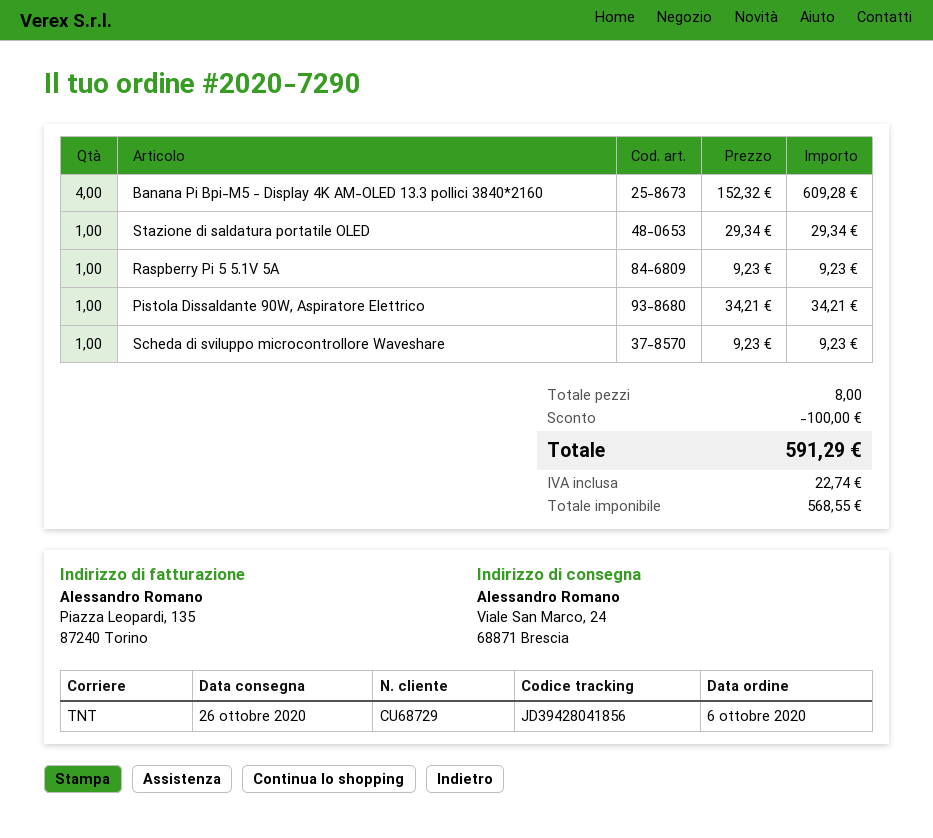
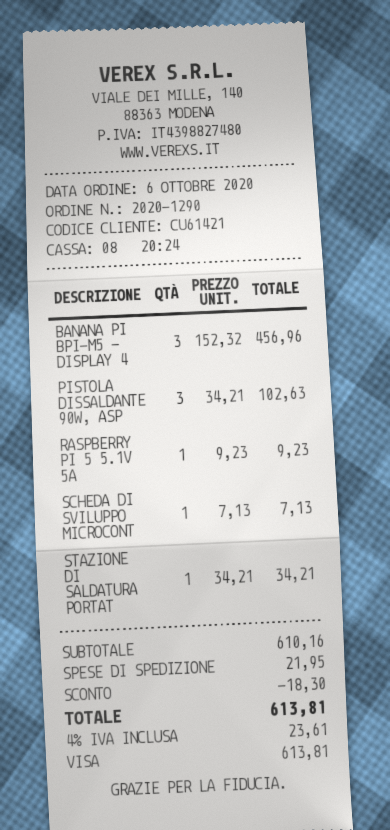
order number: 2020-7290 -> 2020-1290
customer number: CU68729 -> CU61421
Banana Pi Bpi-M5 - Display 4K AM-OLED 13.3 pollici 3840*2160: 4 x 152.32 = 609.28 -> 3 x 152.32 = 456.96
Stazione di saldatura portatile OLED: 1 x 29.34 = 29.34 -> 1 x 34.21 = 34.21
Pistola Dissaldante 90W, Aspiratore Elettrico: 1 x 34.21 = 34.21 -> 3 x 34.21 = 102.63
Scheda di sviluppo microcontrollore Waveshare: 1 x 9.23 = 9.23 -> 1 x 7.13 = 7.13
discount: 100.00 -> 18.30
shipping: none -> 21.95
tax: 22.74 -> 23.61
total: 591.29 -> 613.81

